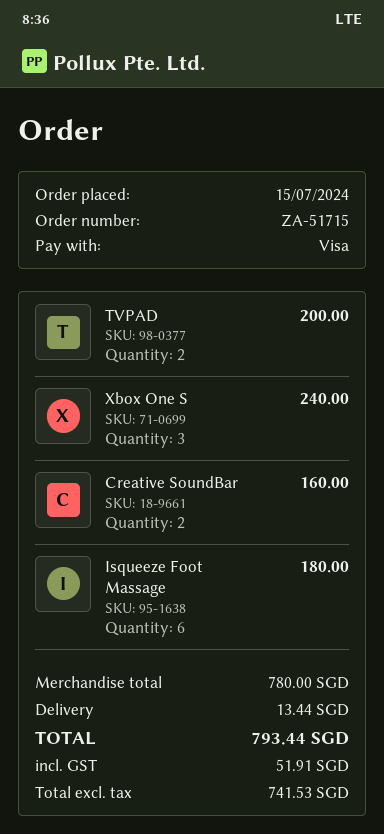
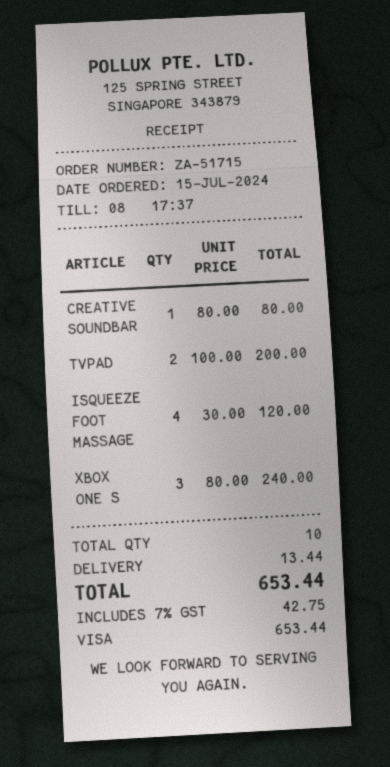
Creative SoundBar: 2 for 160.00 -> 1 for 80.00
Isqueeze Foot Massage: 6 for 180.00 -> 4 for 120.00
tax: 51.91 -> 42.75
total: 793.44 -> 653.44

